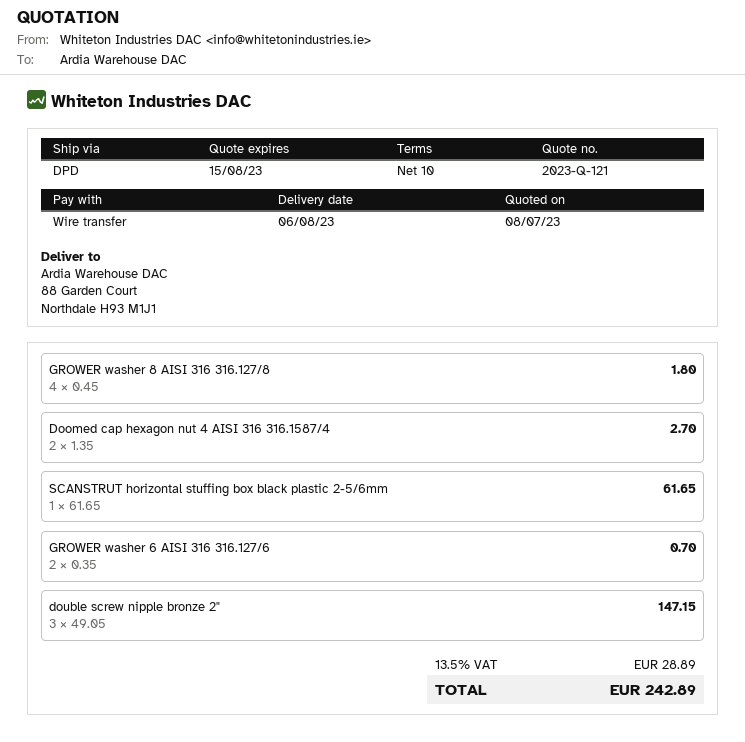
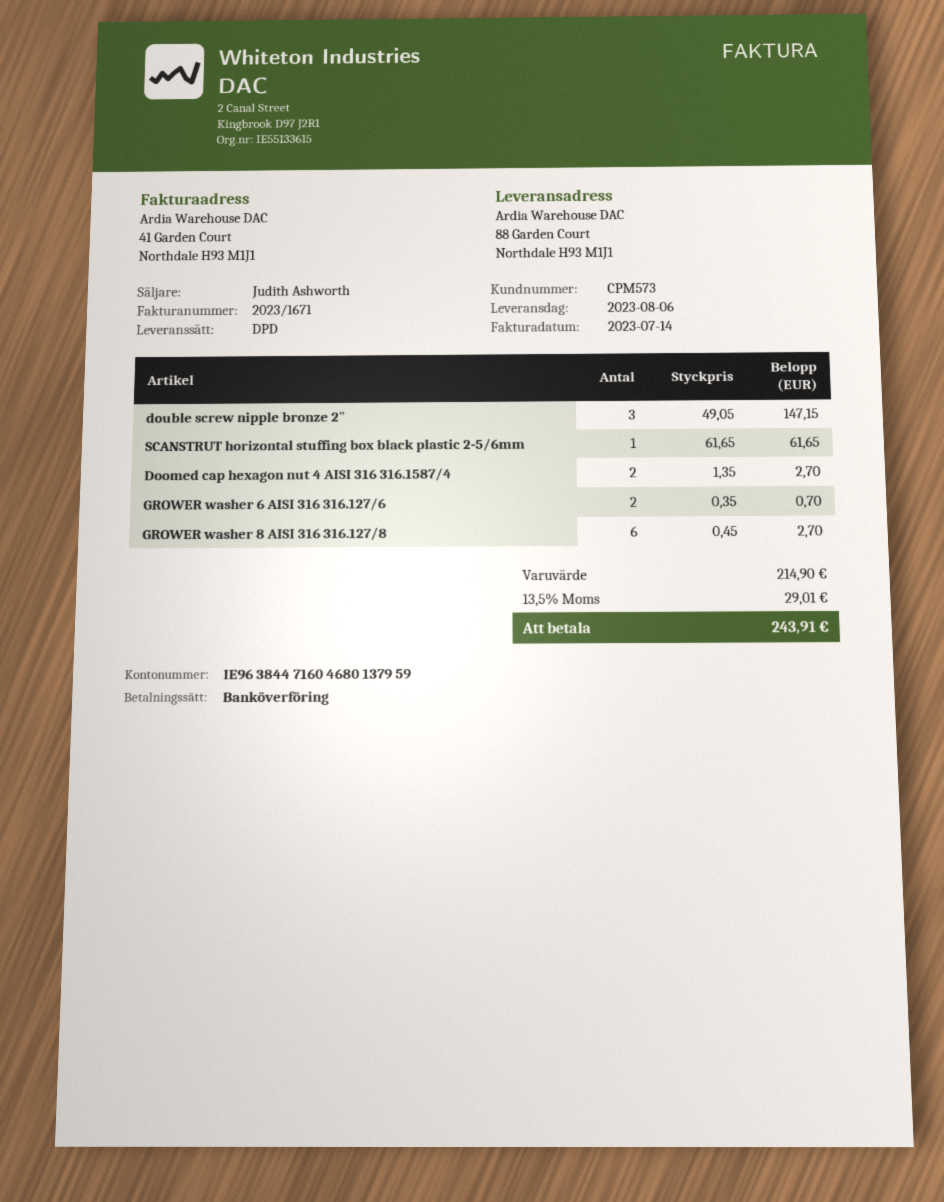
GROWER washer 8 AISI 316 316.127/8: 4 x 0.45 = 1.80 -> 6 x 0.45 = 2.70
tax: 13.5% = 28.89 -> 13.5% = 29.01
total: 242.89 -> 243.91

